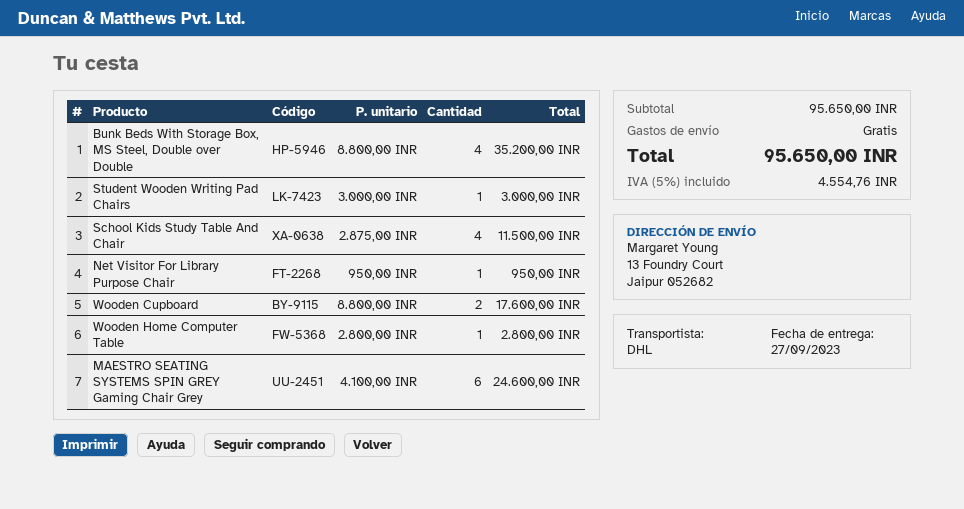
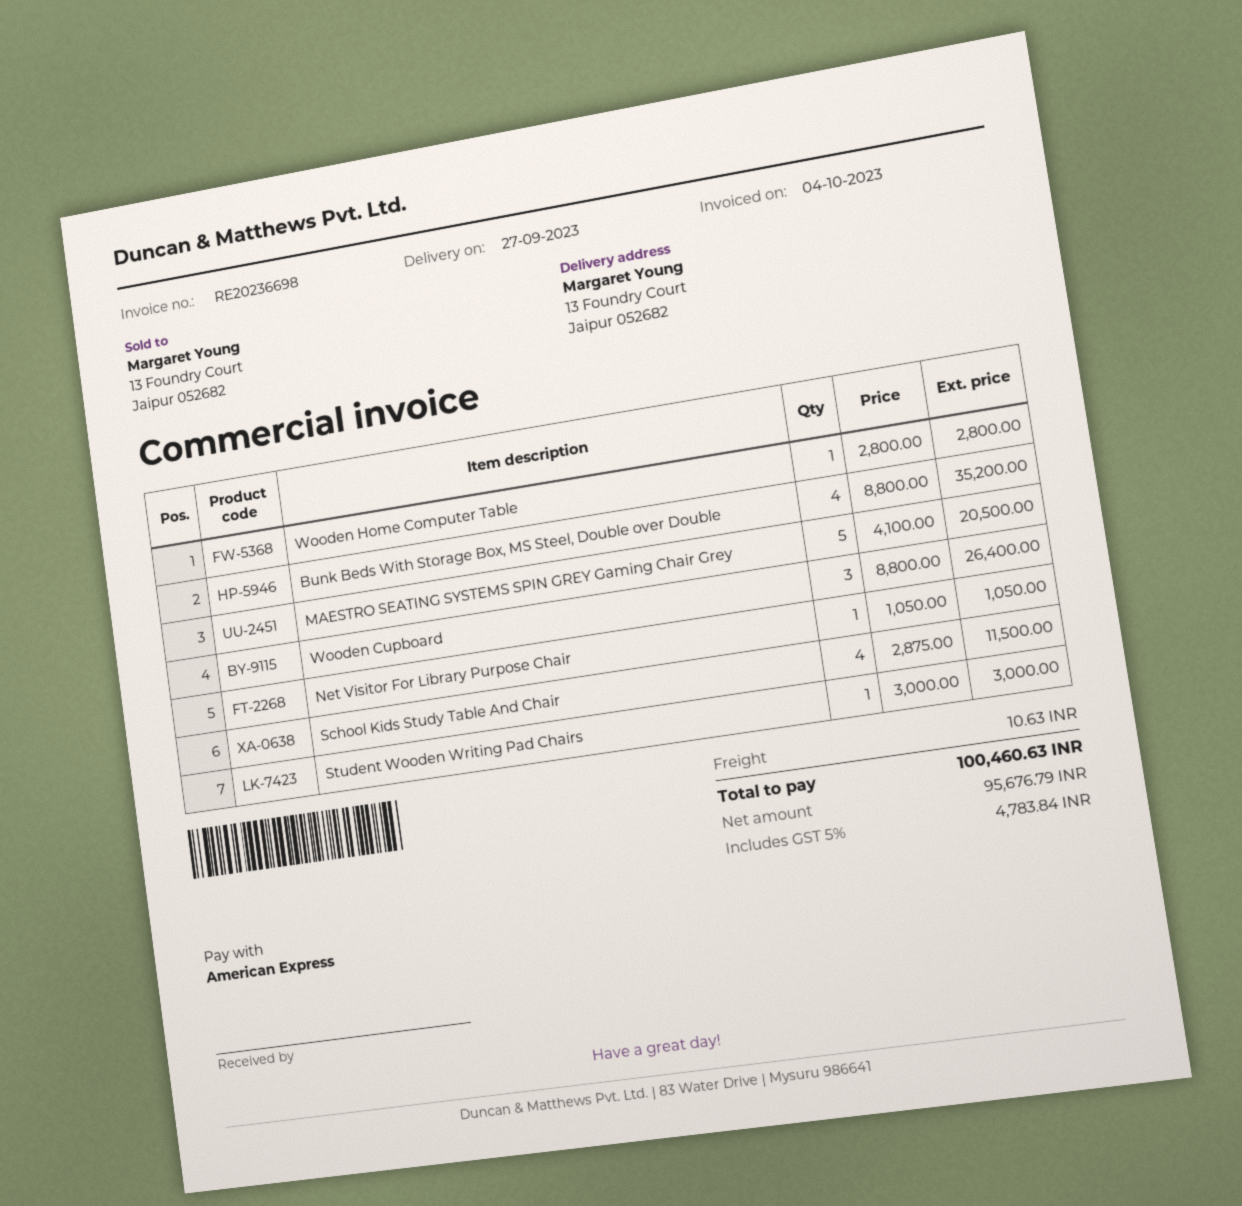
Net Visitor For Library Purpose Chair: 1 x 950.00 = 950.00 -> 1 x 1050.00 = 1050.00
Wooden Cupboard: 2 x 8800.00 = 17600.00 -> 3 x 8800.00 = 26400.00
MAESTRO SEATING SYSTEMS SPIN GREY Gaming Chair Grey: 6 x 4100.00 = 24600.00 -> 5 x 4100.00 = 20500.00
shipping: 0.00 -> 10.63
tax: 5% = 4554.76 -> 5% = 4783.84
total: 95650.00 -> 100460.63

